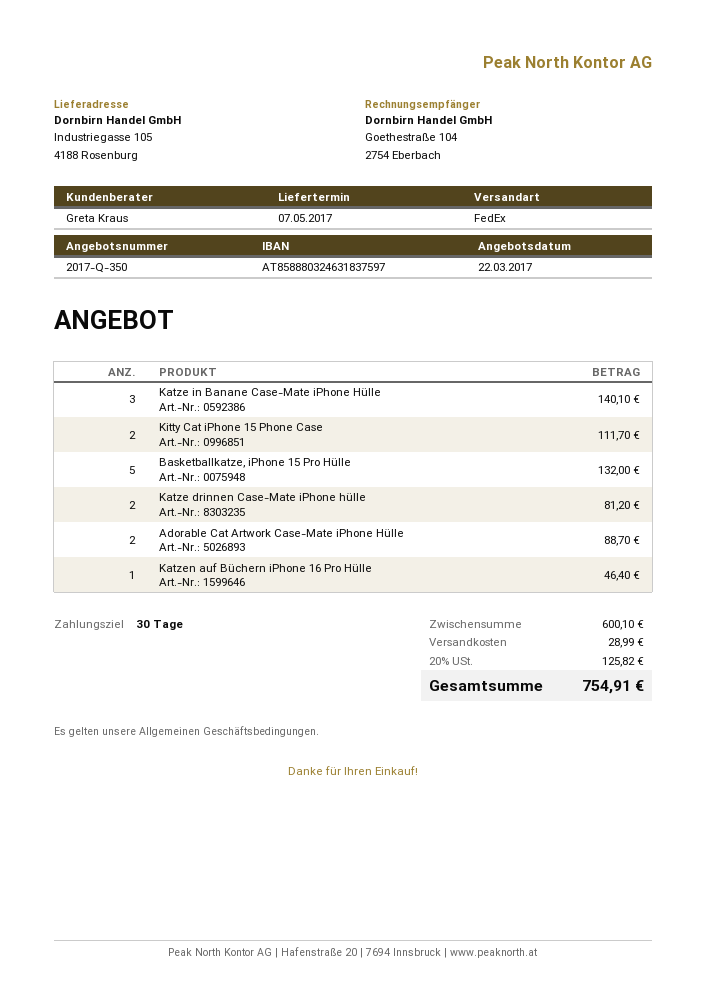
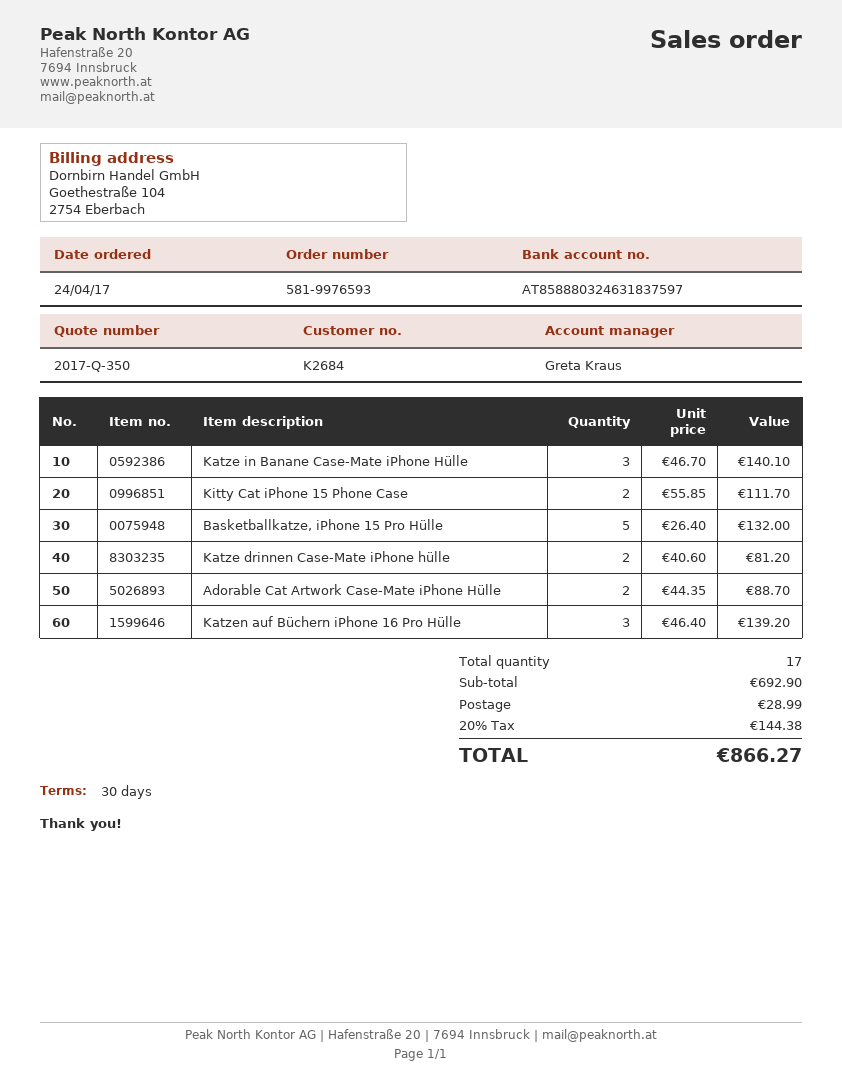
Katzen auf Büchern iPhone 16 Pro Hülle: 1 for 46.40 -> 3 for 139.20
subtotal: 600.10 -> 692.90
tax: 20% = 125.82 -> 20% = 144.38
total: 754.91 -> 866.27

